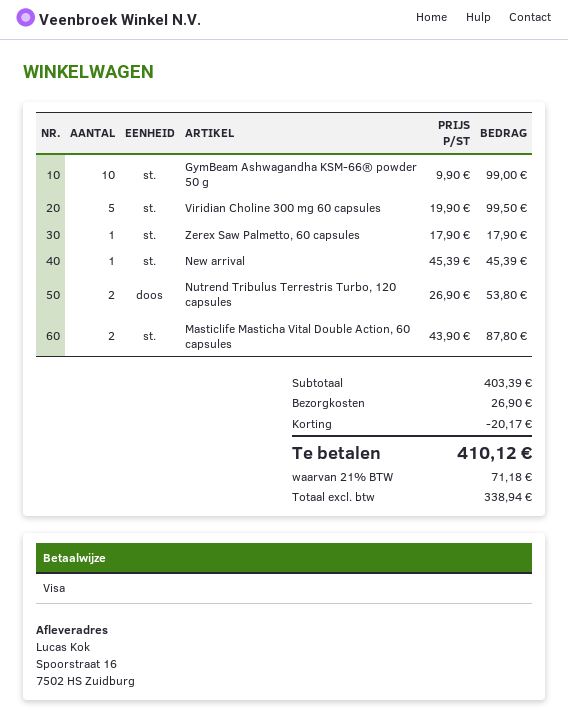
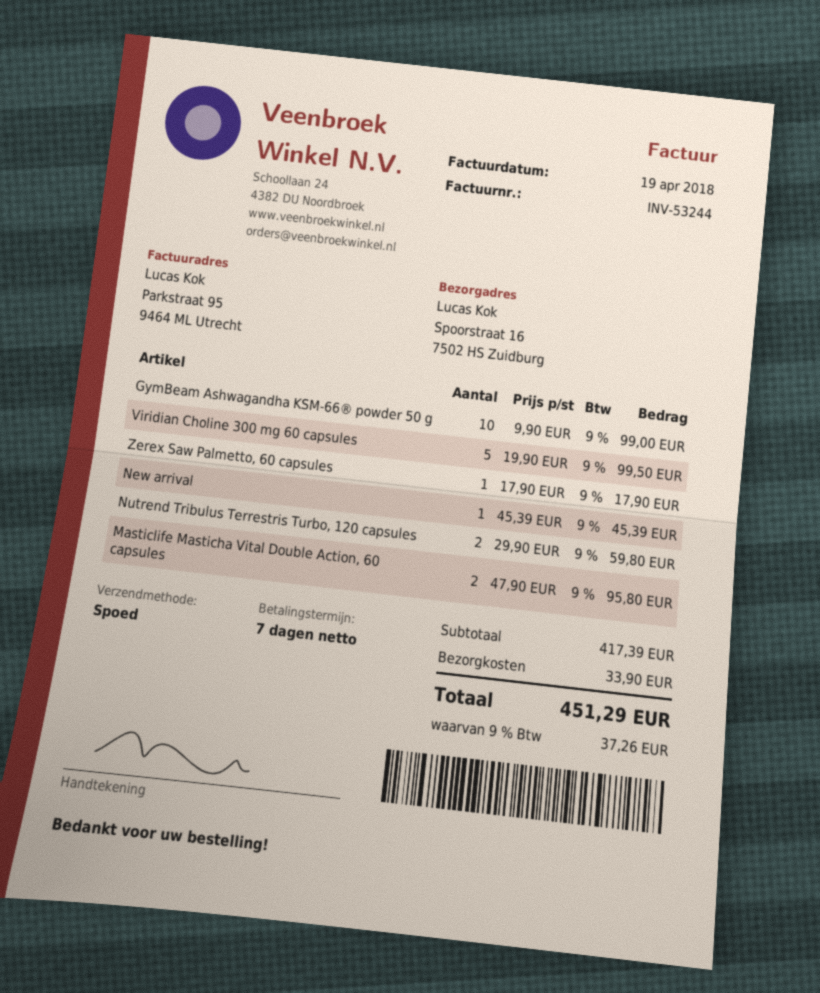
Nutrend Tribulus Terrestris Turbo, 120 capsules: 2 x 26.90 = 53.80 -> 2 x 29.90 = 59.80
Masticlife Masticha Vital Double Action, 60 capsules: 2 x 43.90 = 87.80 -> 2 x 47.90 = 95.80
subtotal: 403.39 -> 417.39
discount: 20.17 -> none
shipping: 26.90 -> 33.90
tax: 21% = 71.18 -> 9% = 37.26
total: 410.12 -> 451.29

